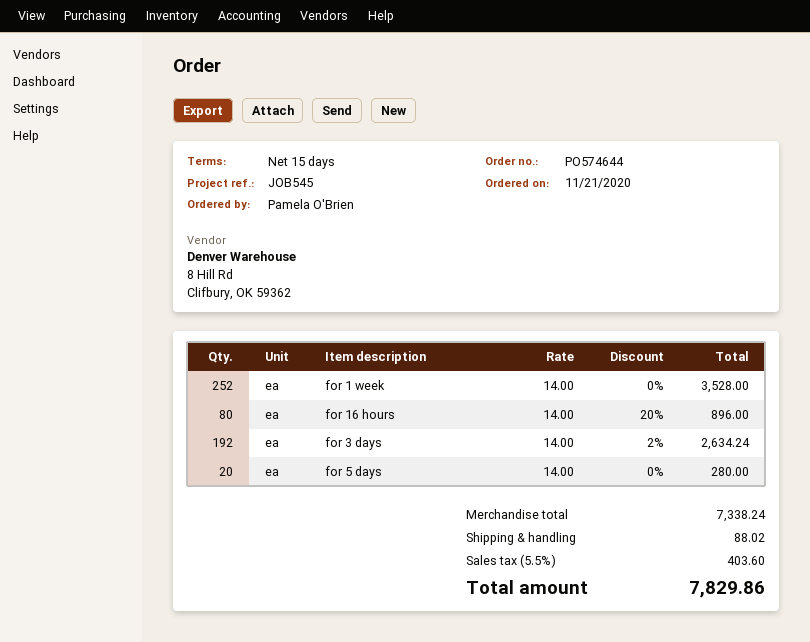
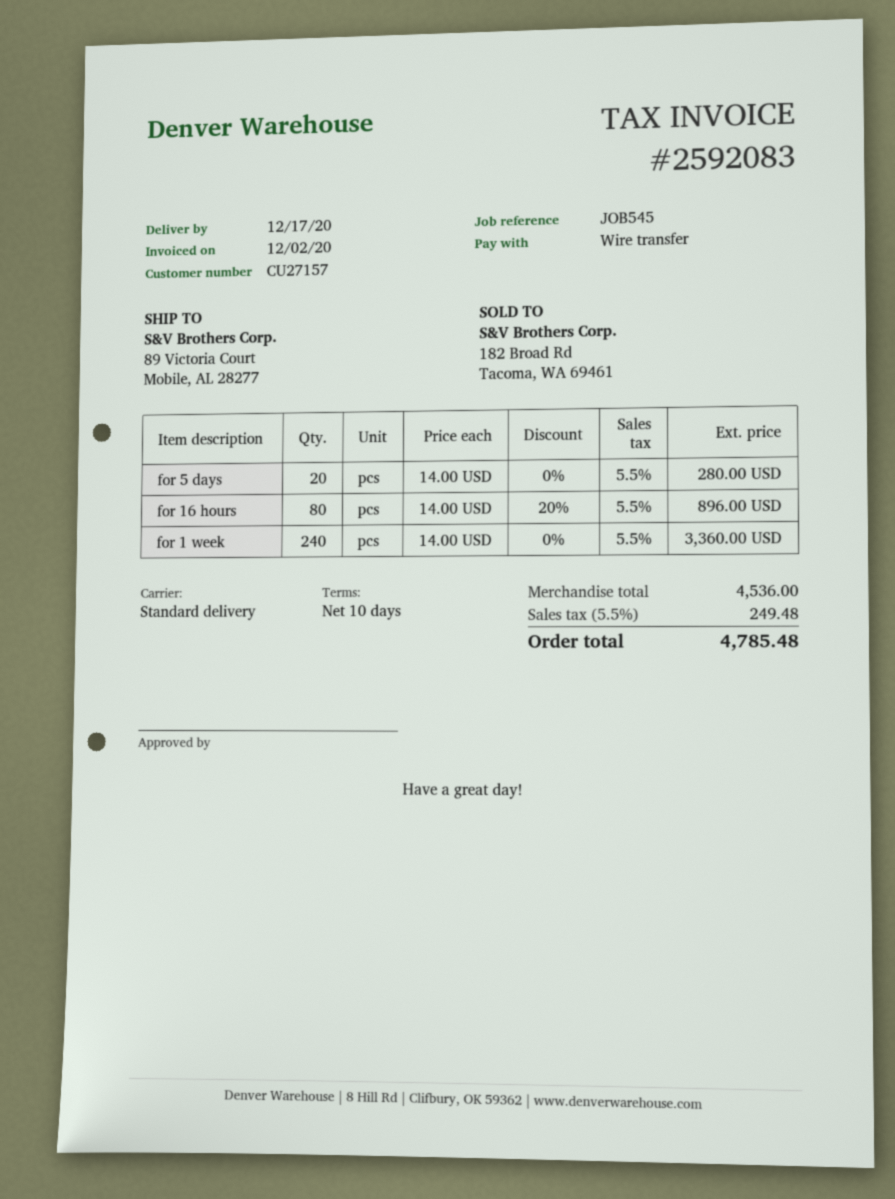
payment terms: 15 days -> 10 days
for 1 week: 252 x 14.00 = 3528.00 -> 240 x 14.00 = 3360.00
for 3 days: 192 x 14.00 - 2% = 2634.24 -> none
subtotal: 7338.24 -> 4536.00
shipping: 88.02 -> none
tax: 5.5% = 403.60 -> 5.5% = 249.48
total: 7829.86 -> 4785.48

